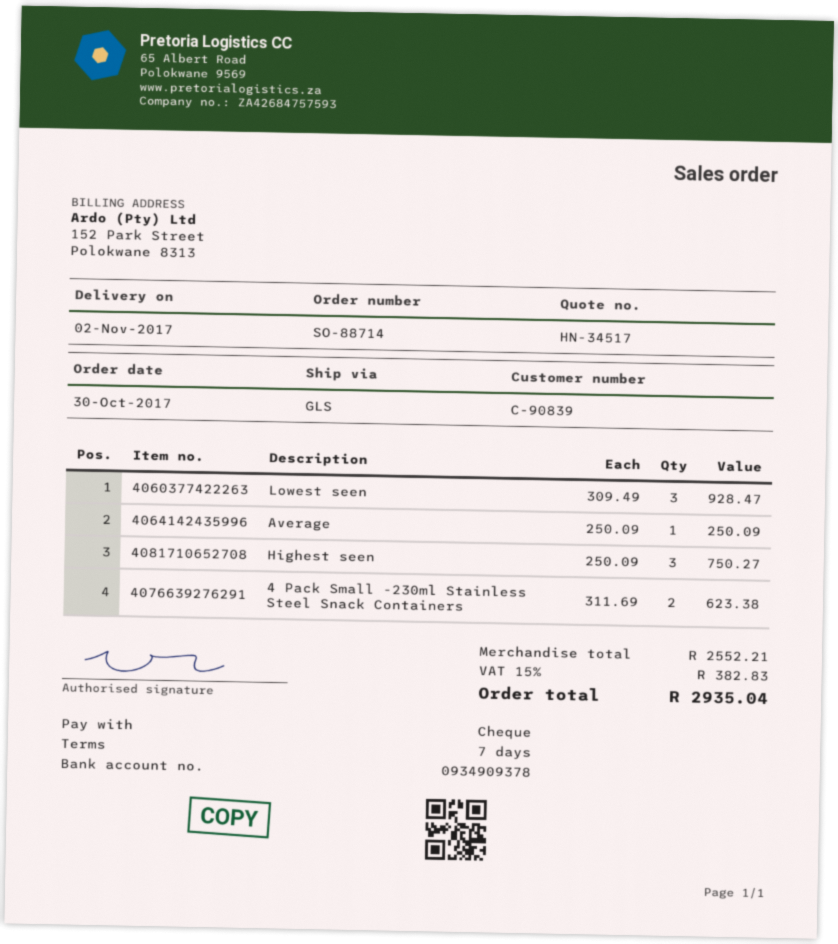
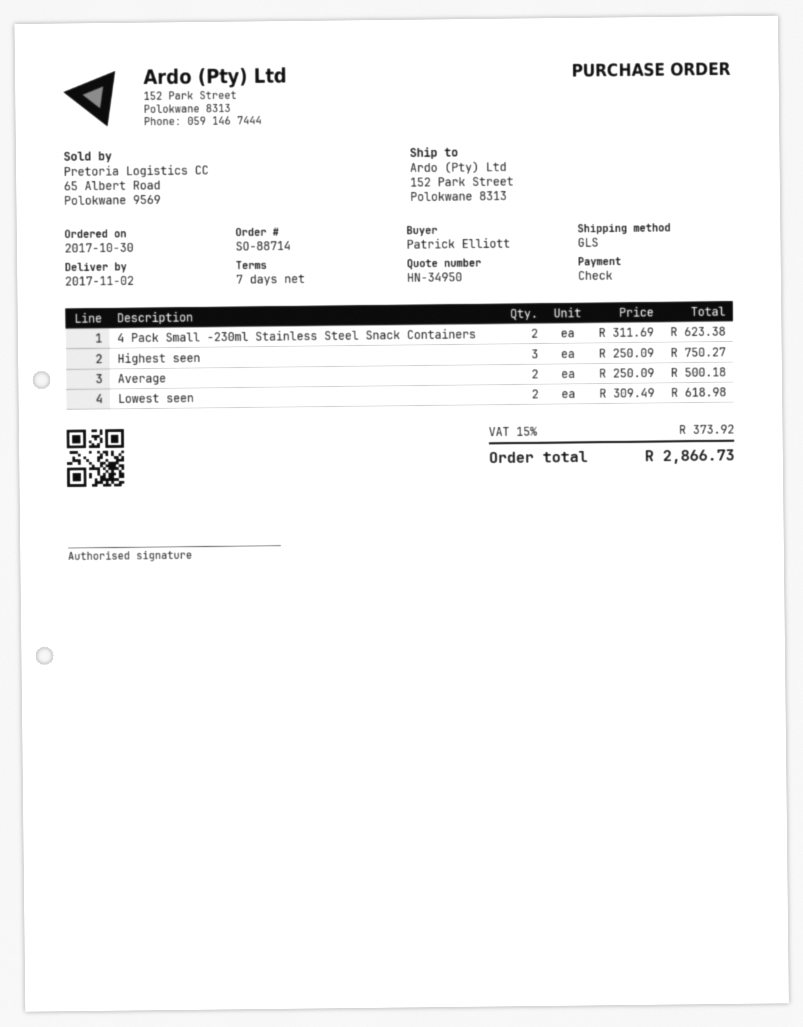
quote number: HN-34517 -> HN-34950
Lowest seen: 3 x 309.49 = 928.47 -> 2 x 309.49 = 618.98
Average: 1 x 250.09 = 250.09 -> 2 x 250.09 = 500.18
tax: 15% = 382.83 -> 15% = 373.92
total: 2935.04 -> 2866.73

